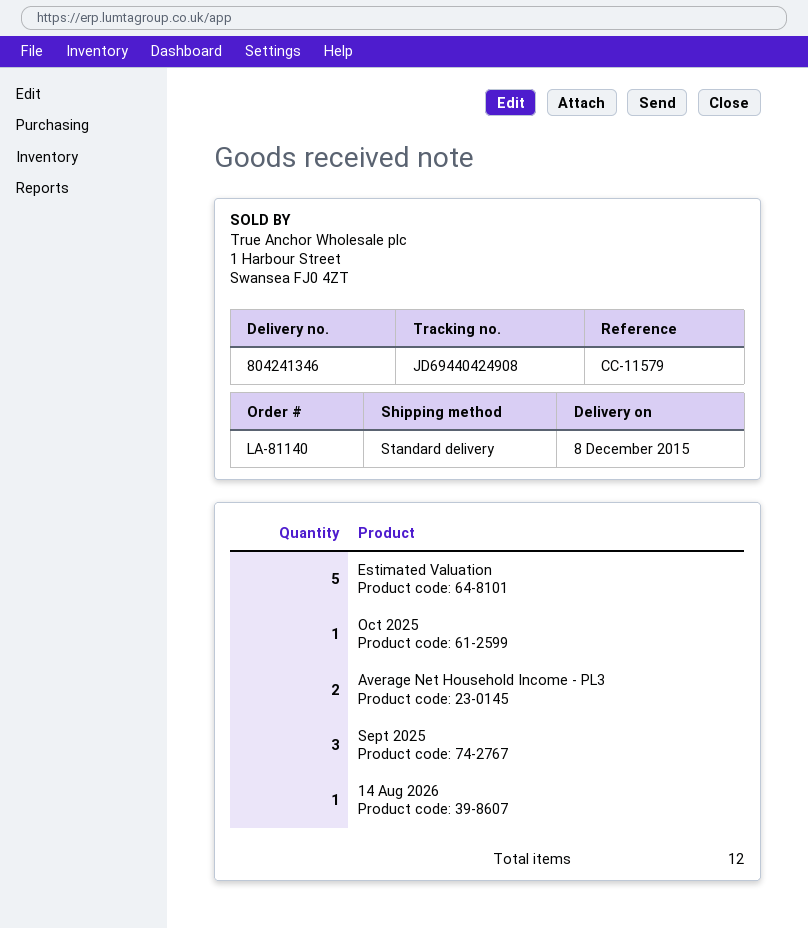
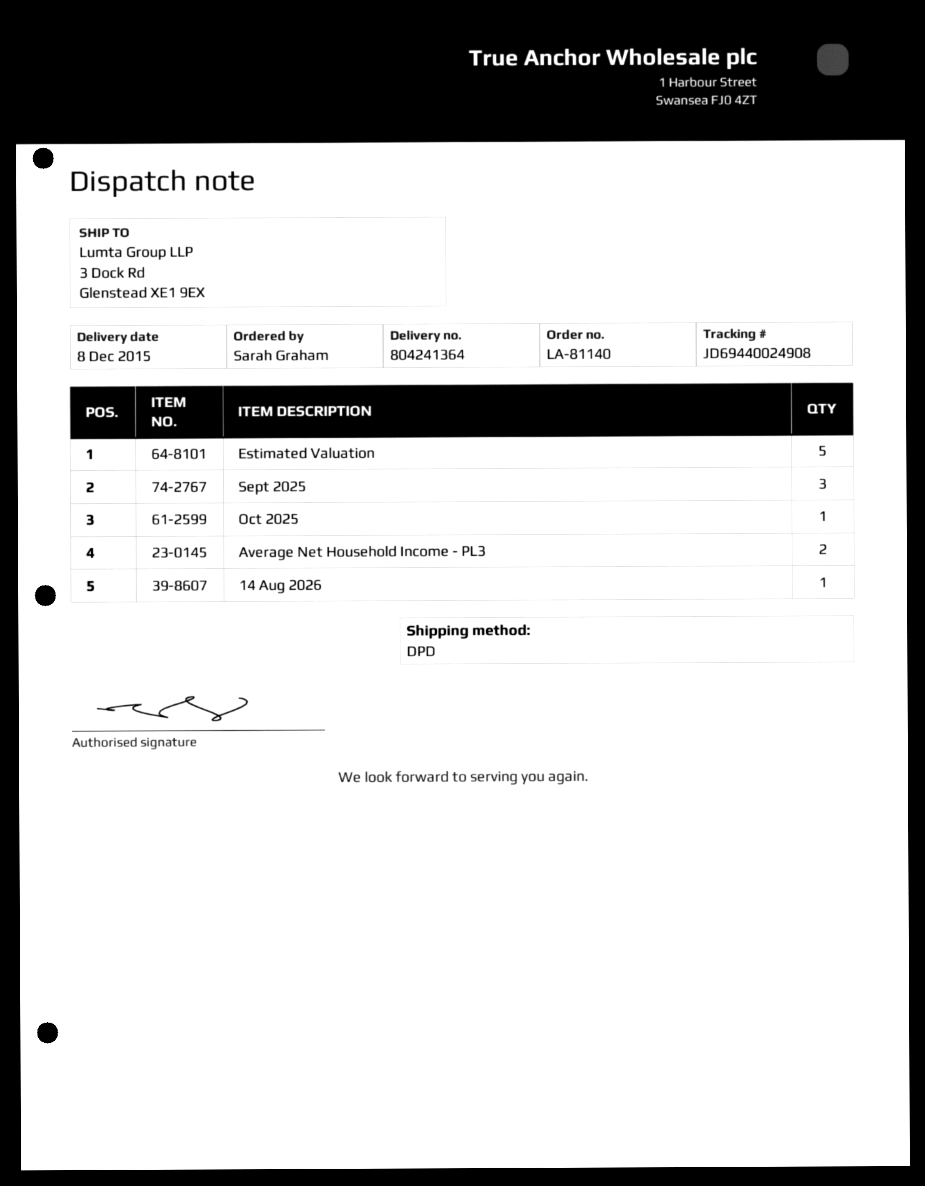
delivery note number: 804241346 -> 804241364
shipping method: standard -> DPD
tracking number: JD69440424908 -> JD69440024908

